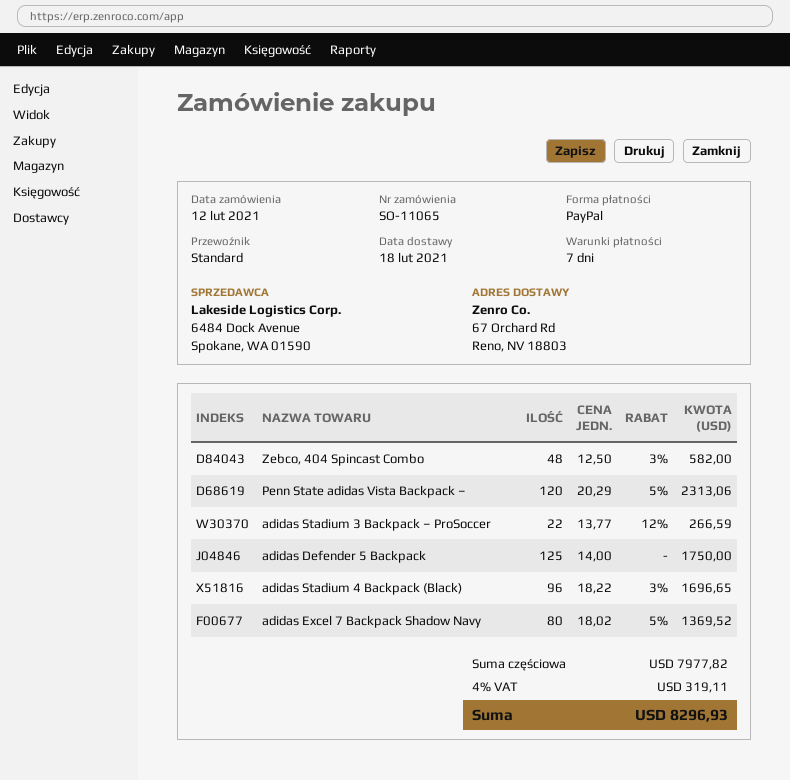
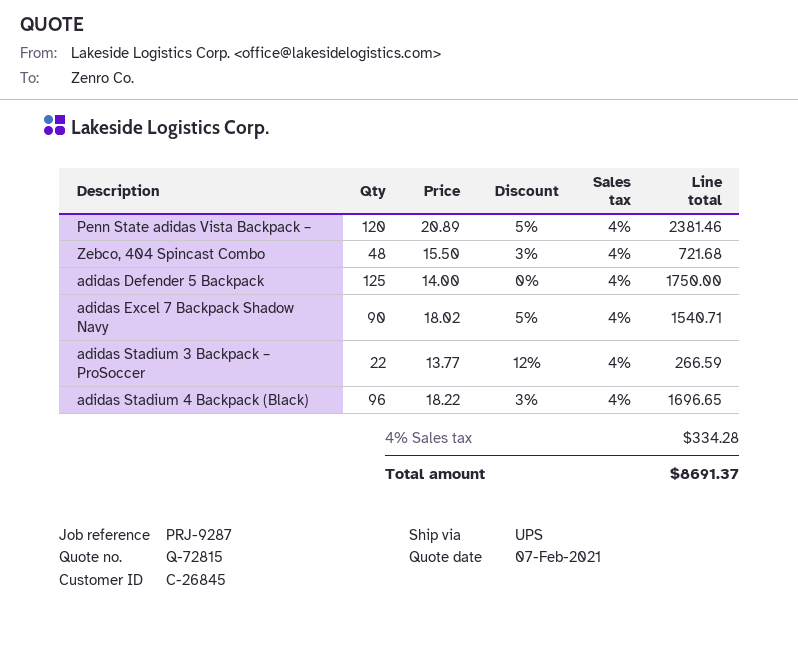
shipping method: standard -> UPS
Zebco, 404 Spincast Combo: 48 x 12.50 - 3% = 582.00 -> 48 x 15.50 - 3% = 721.68
Penn State adidas Vista Backpack –: 120 x 20.29 - 5% = 2313.06 -> 120 x 20.89 - 5% = 2381.46
adidas Excel 7 Backpack Shadow Navy: 80 x 18.02 - 5% = 1369.52 -> 90 x 18.02 - 5% = 1540.71
tax: 4% = 319.11 -> 4% = 334.28
total: 8296.93 -> 8691.37

